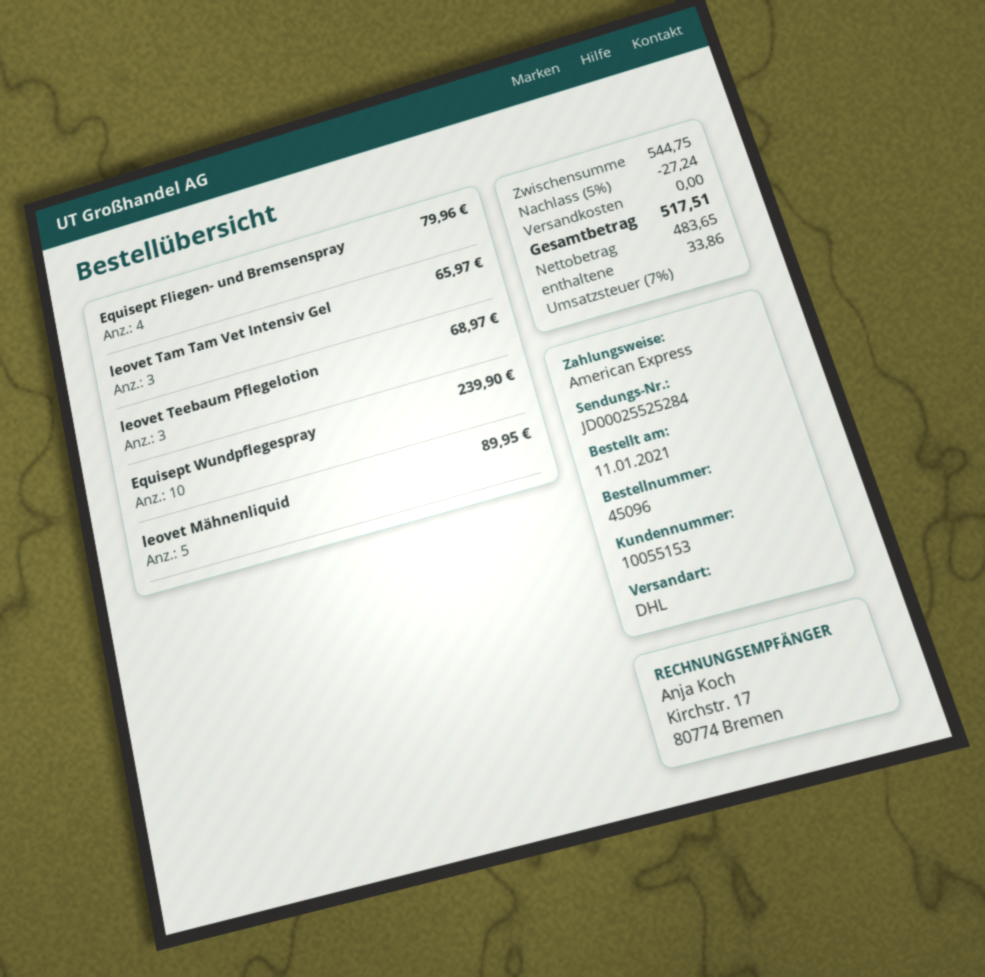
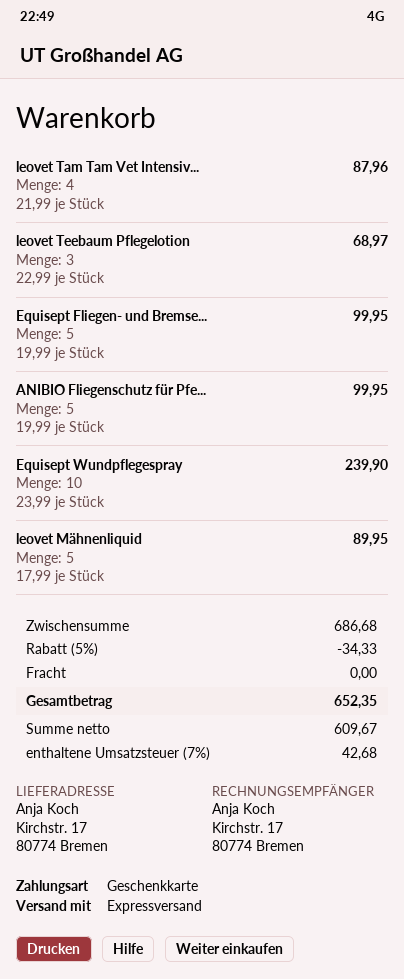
payment method: American Express -> gift card
shipping method: DHL -> express
Equisept Fliegen- und Bremsenspray: 4 for 79.96 -> 5 for 99.95
leovet Tam Tam Vet Intensiv Gel: 3 for 65.97 -> 4 for 87.96
ANIBIO Fliegenschutz für Pfe...: none -> 5 for 99.95
subtotal: 544.75 -> 686.68
discount: 5% = 27.24 -> 5% = 34.33
net: 483.65 -> 609.67
tax: 7% = 33.86 -> 7% = 42.68
total: 517.51 -> 652.35

